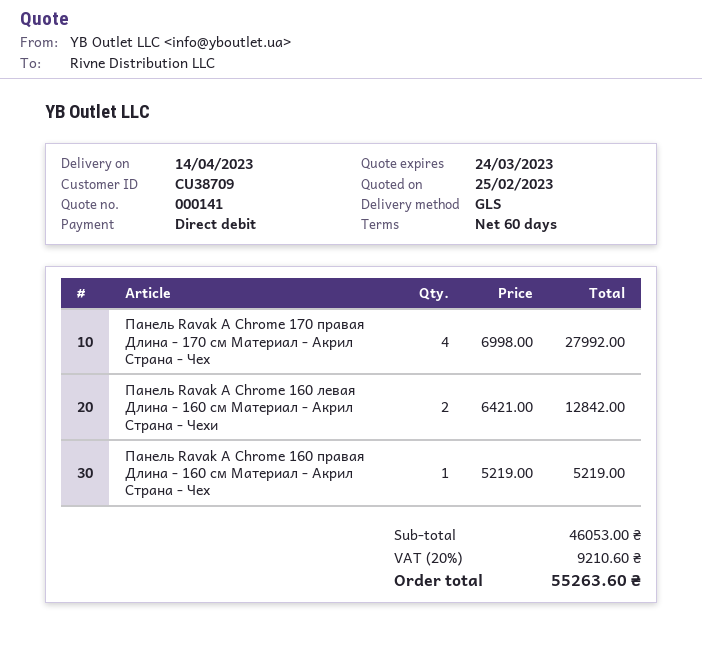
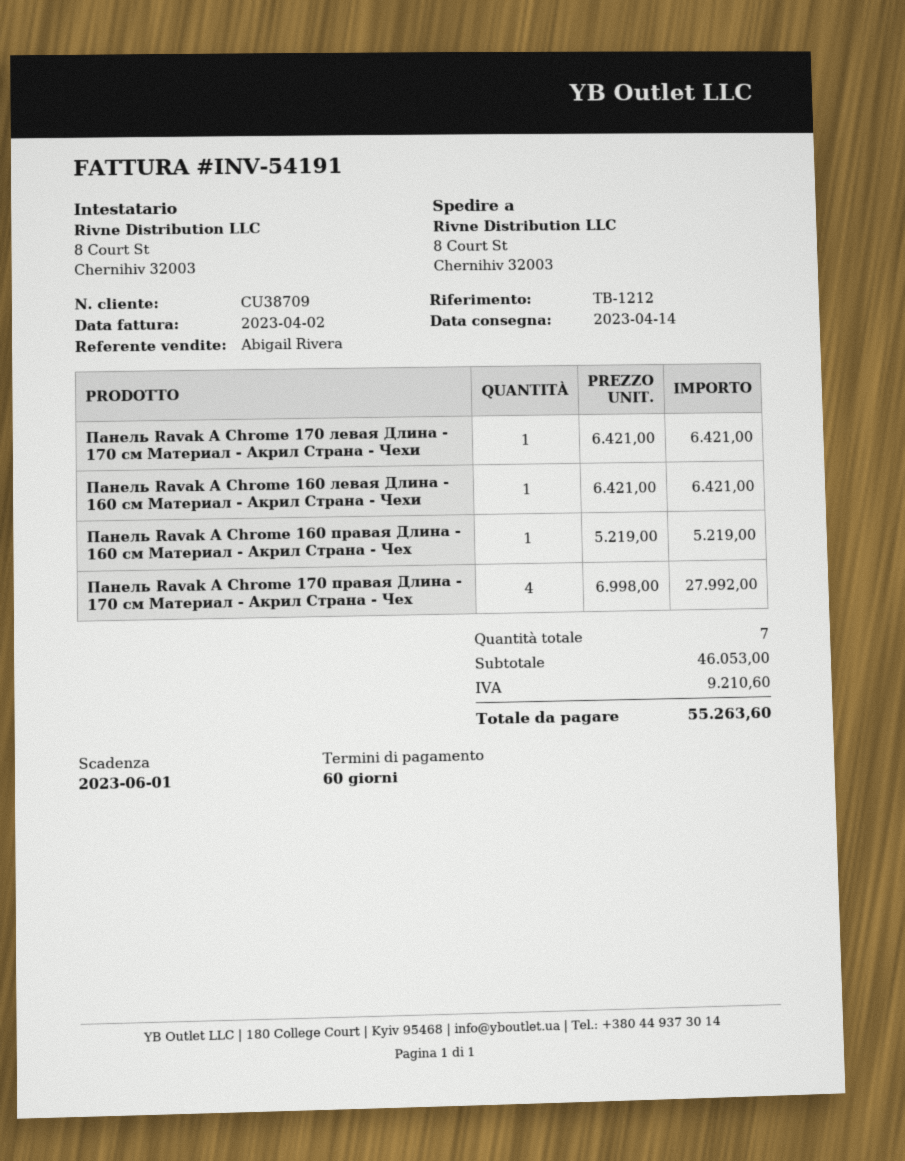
Панель Ravak A Chrome 160 левая Длина - 160 см Материал - Акрил Страна - Чехи: 2 x 6421.00 = 12842.00 -> 1 x 6421.00 = 6421.00
Панель Ravak A Chrome 170 левая Длина - 170 см Материал - Акрил Страна - Чехи: none -> 1 x 6421.00 = 6421.00

